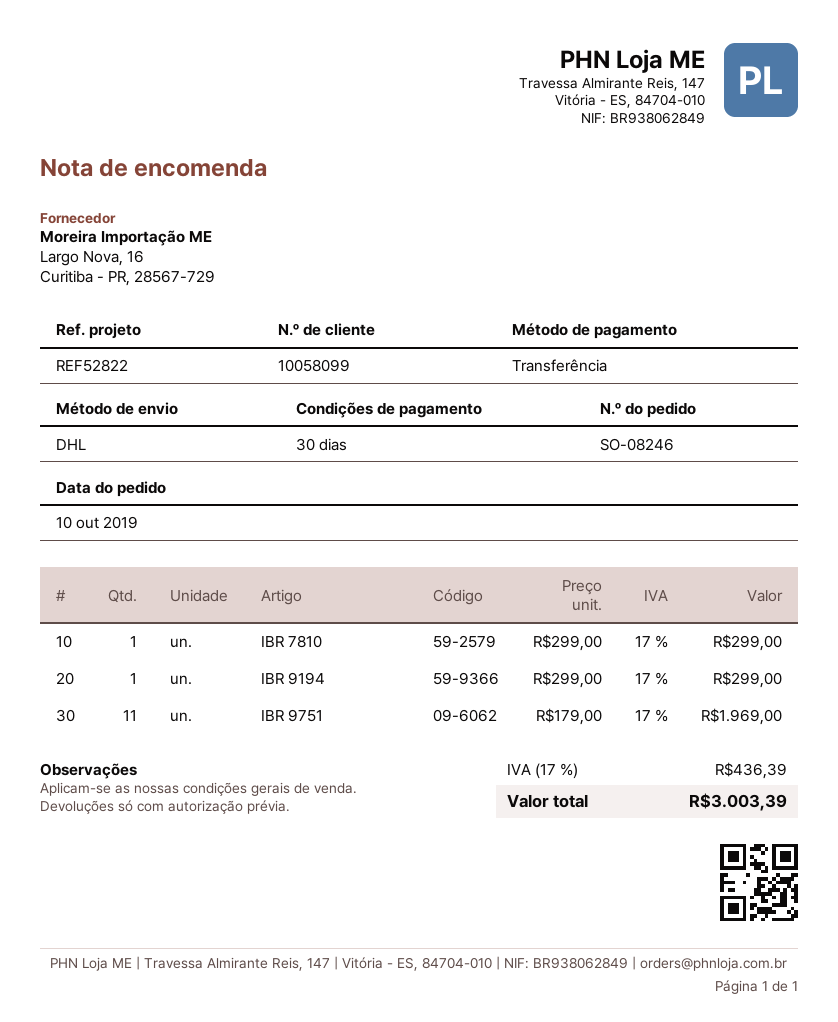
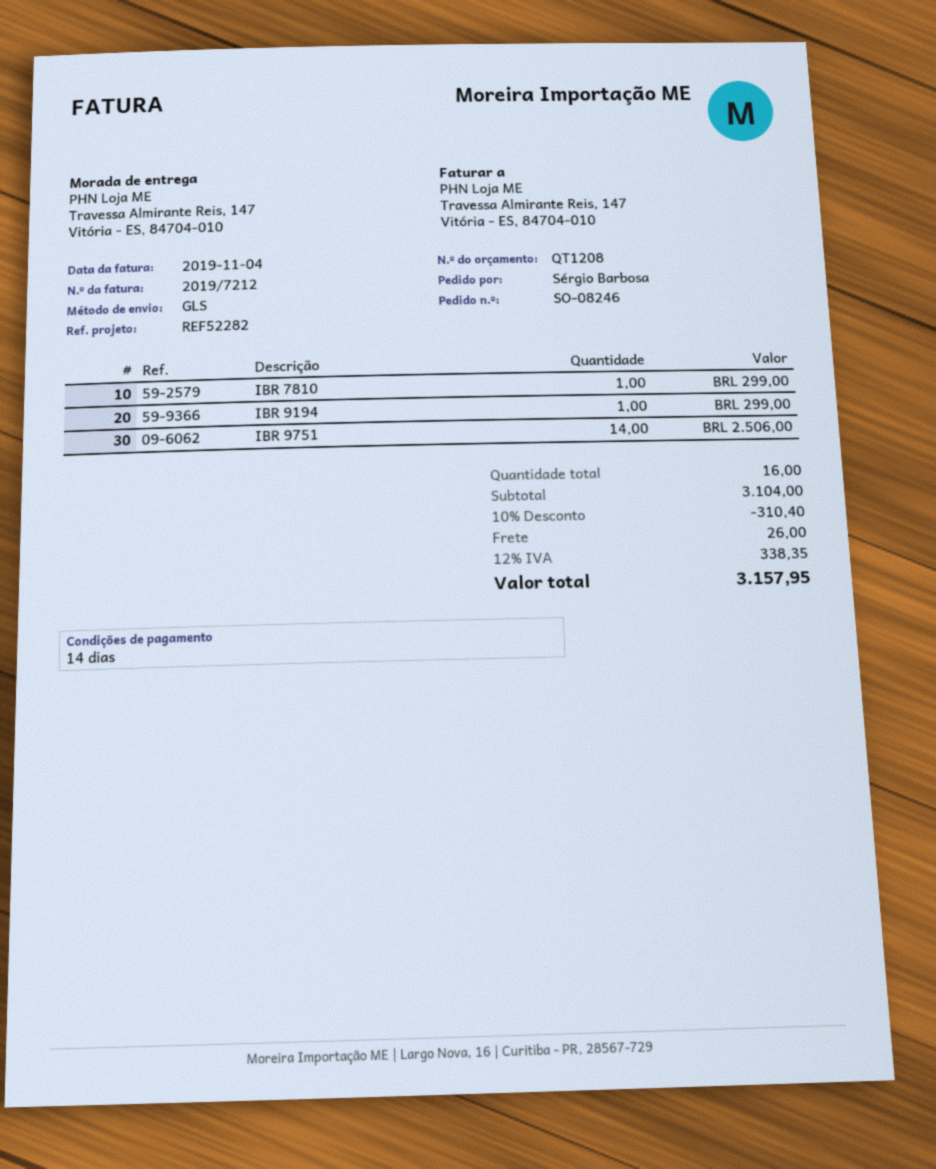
payment terms: 30 days -> 14 days
reference: REF52822 -> REF52282
shipping method: DHL -> GLS
IBR 9751: 11 for 1969.00 -> 14 for 2506.00
discount: none -> 10% = 310.40
shipping: none -> 26.00
tax: 17% = 436.39 -> 12% = 338.35
total: 3003.39 -> 3157.95

